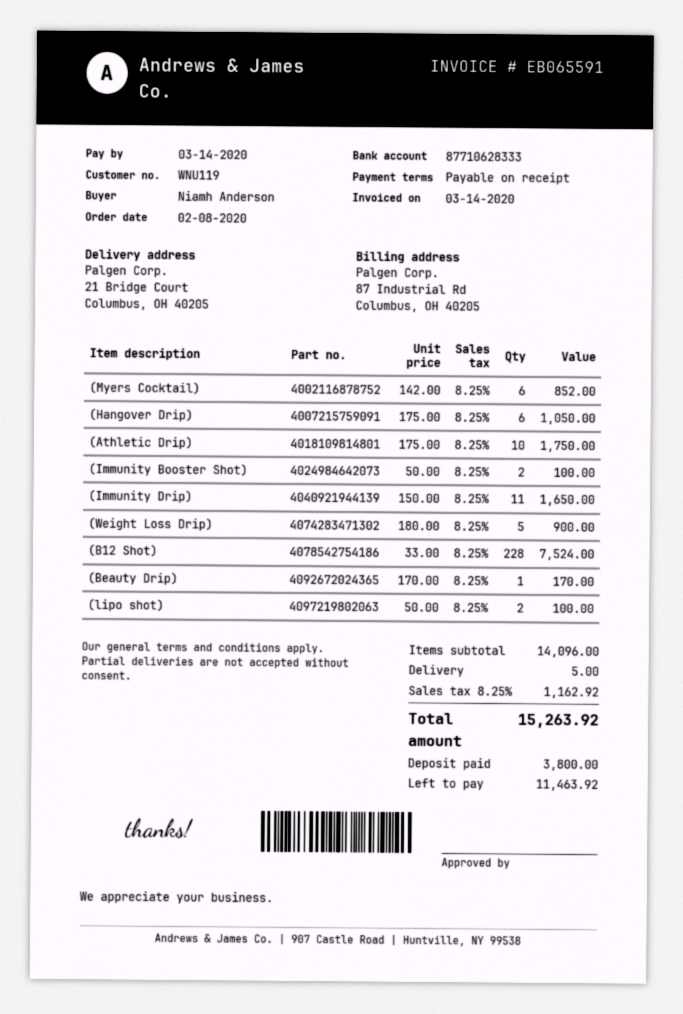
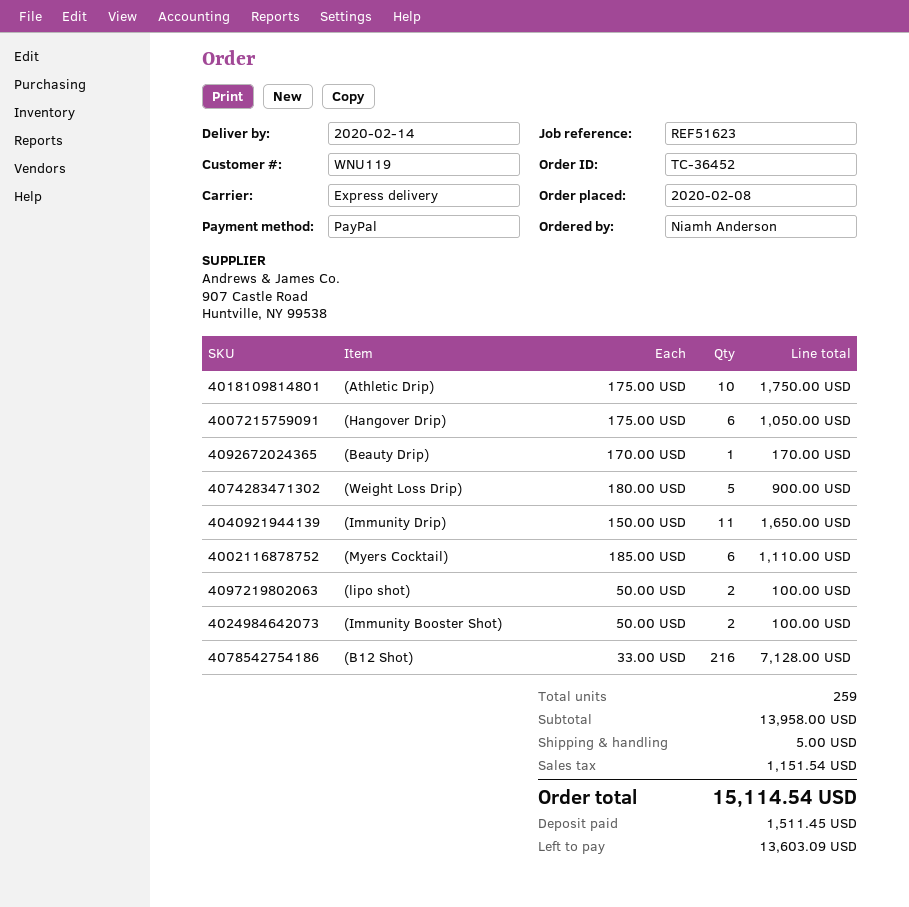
(Myers Cocktail): 6 x 142.00 = 852.00 -> 6 x 185.00 = 1110.00
(B12 Shot): 228 x 33.00 = 7524.00 -> 216 x 33.00 = 7128.00
subtotal: 14096.00 -> 13958.00
tax: 1162.92 -> 1151.54
total: 15263.92 -> 15114.54
deposit: 3800.00 -> 1511.45
balance: 11463.92 -> 13603.09

